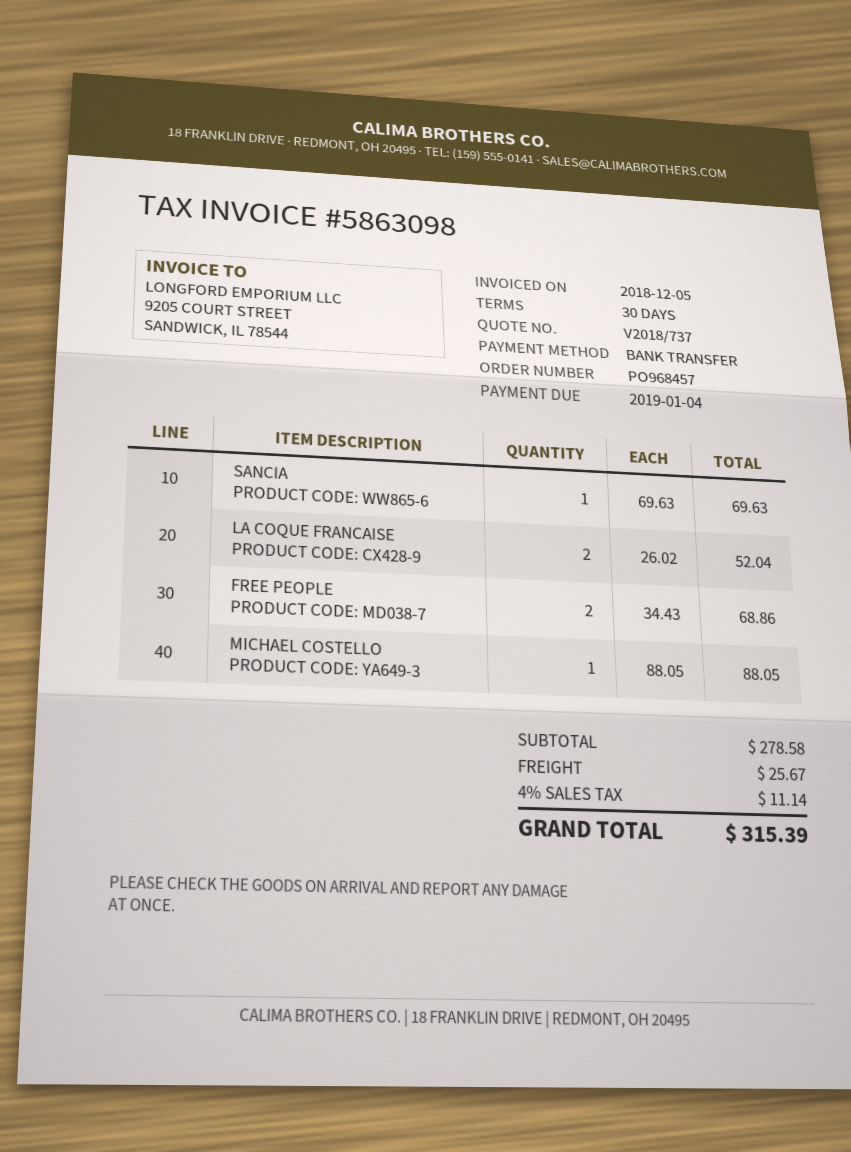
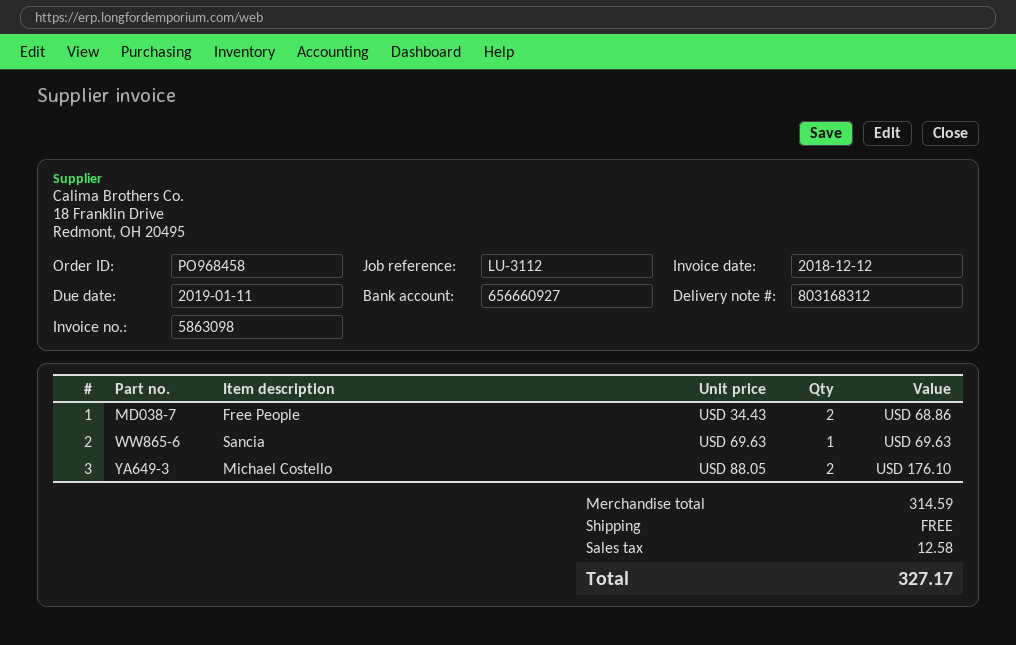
order number: PO968457 -> PO968458
invoice date: 2018-12-05 -> 2018-12-12
due date: 2019-01-04 -> 2019-01-11
LA COQUE FRANCAISE: 2 x 26.02 = 52.04 -> none
MICHAEL COSTELLO: 1 x 88.05 = 88.05 -> 2 x 88.05 = 176.10
subtotal: 278.58 -> 314.59
shipping: 25.67 -> 0.00
tax: 11.14 -> 12.58
total: 315.39 -> 327.17

